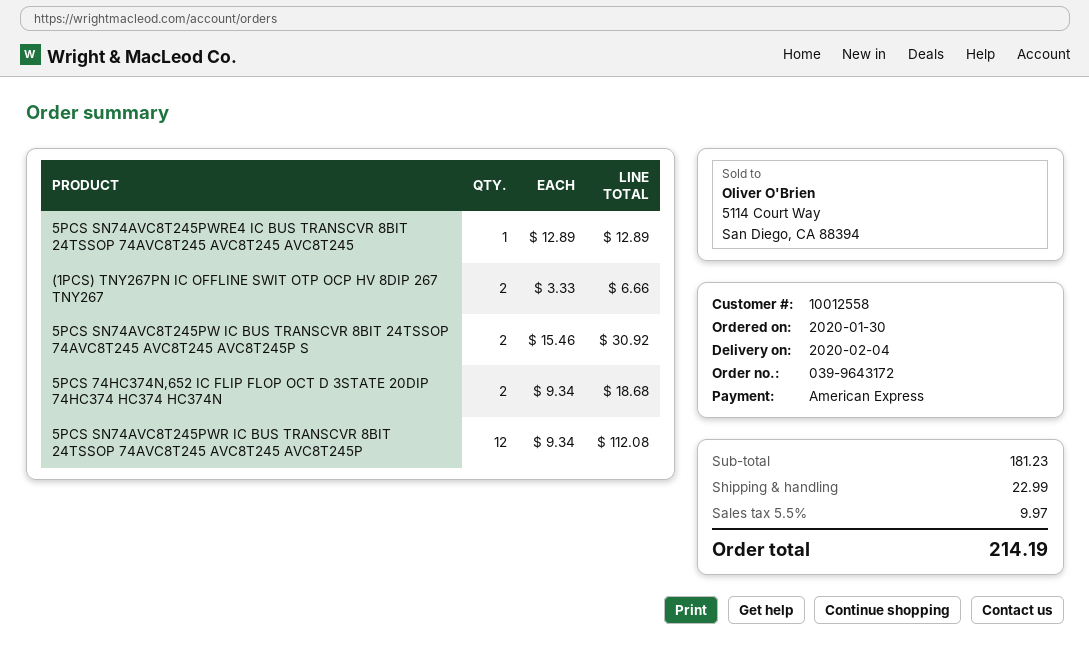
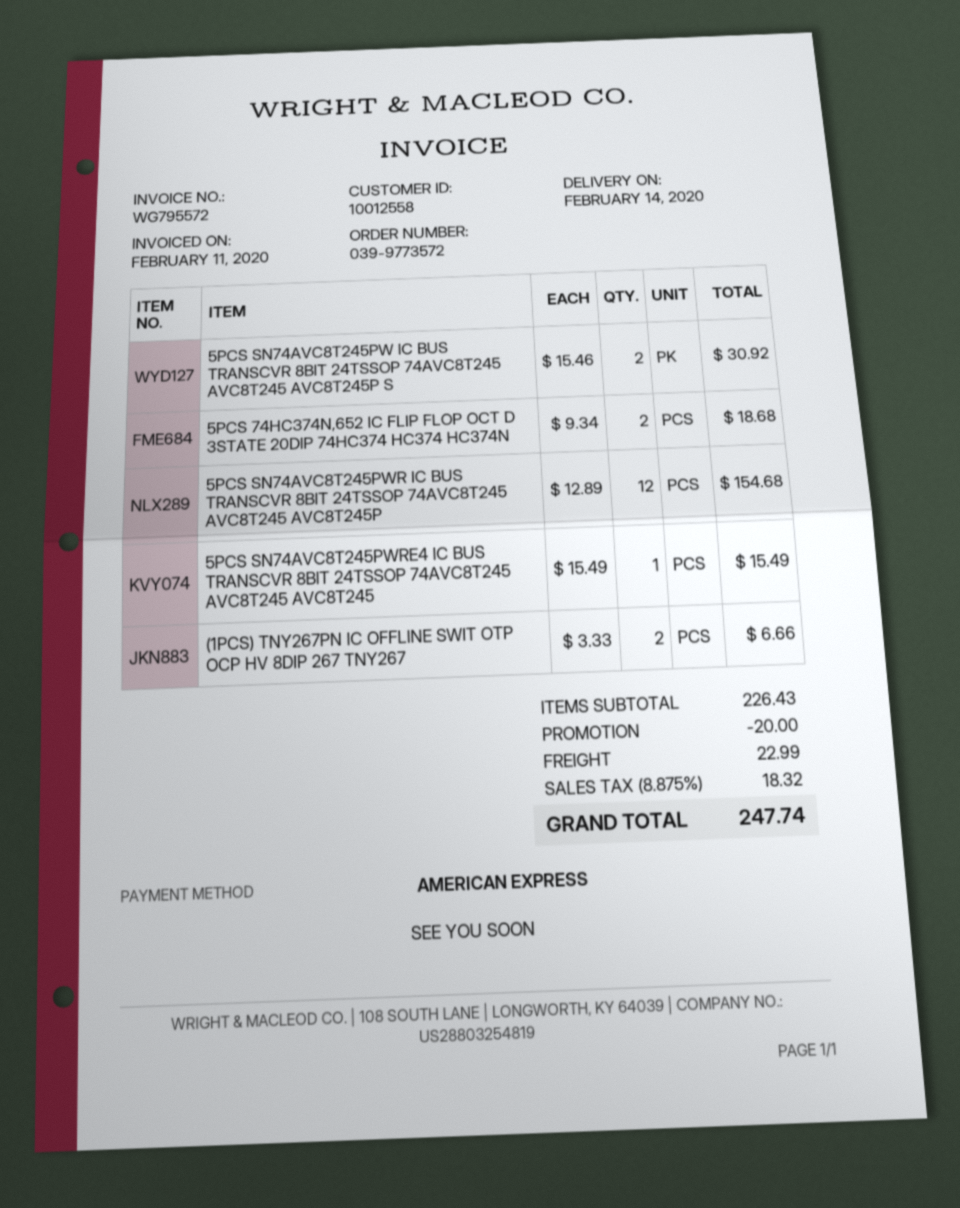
order number: 039-9643172 -> 039-9773572
delivery date: 2020-02-04 -> 2020-02-14
5PCS SN74AVC8T245PWRE4 IC BUS TRANSCVR 8BIT 24TSSOP 74AVC8T245 AVC8T245 AVC8T245: 1 x 12.89 = 12.89 -> 1 x 15.49 = 15.49
5PCS SN74AVC8T245PWR IC BUS TRANSCVR 8BIT 24TSSOP 74AVC8T245 AVC8T245 AVC8T245P: 12 x 9.34 = 112.08 -> 12 x 12.89 = 154.68
subtotal: 181.23 -> 226.43
discount: none -> 20.00
tax: 5.5% = 9.97 -> 8.875% = 18.32
total: 214.19 -> 247.74

